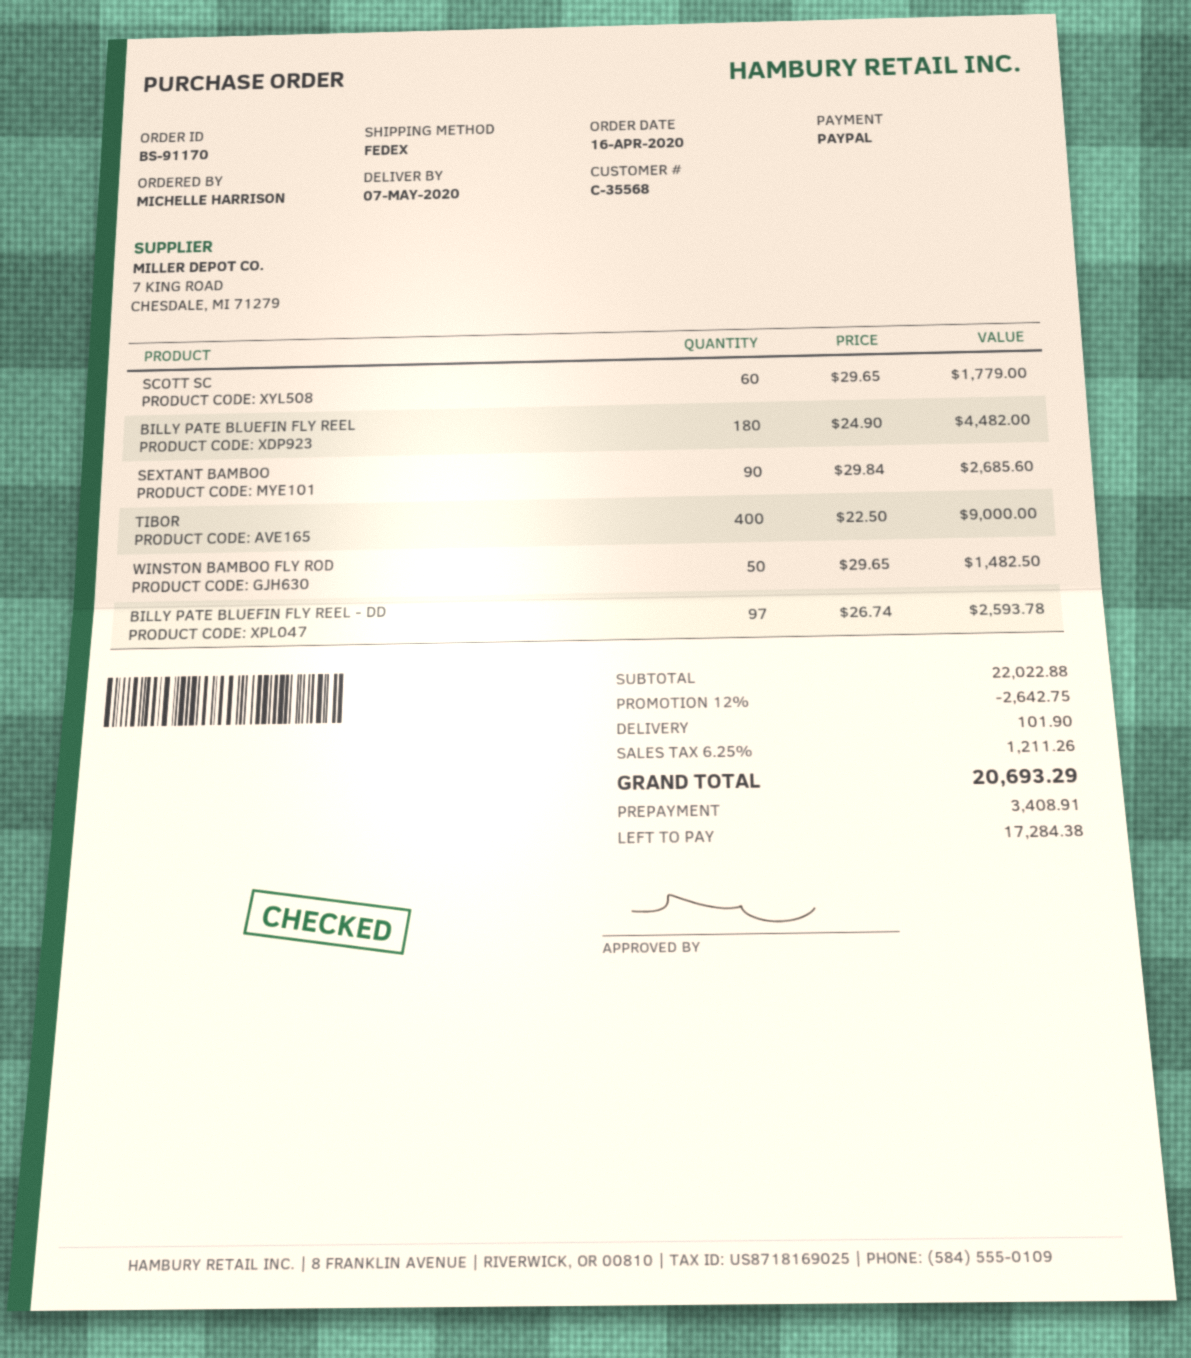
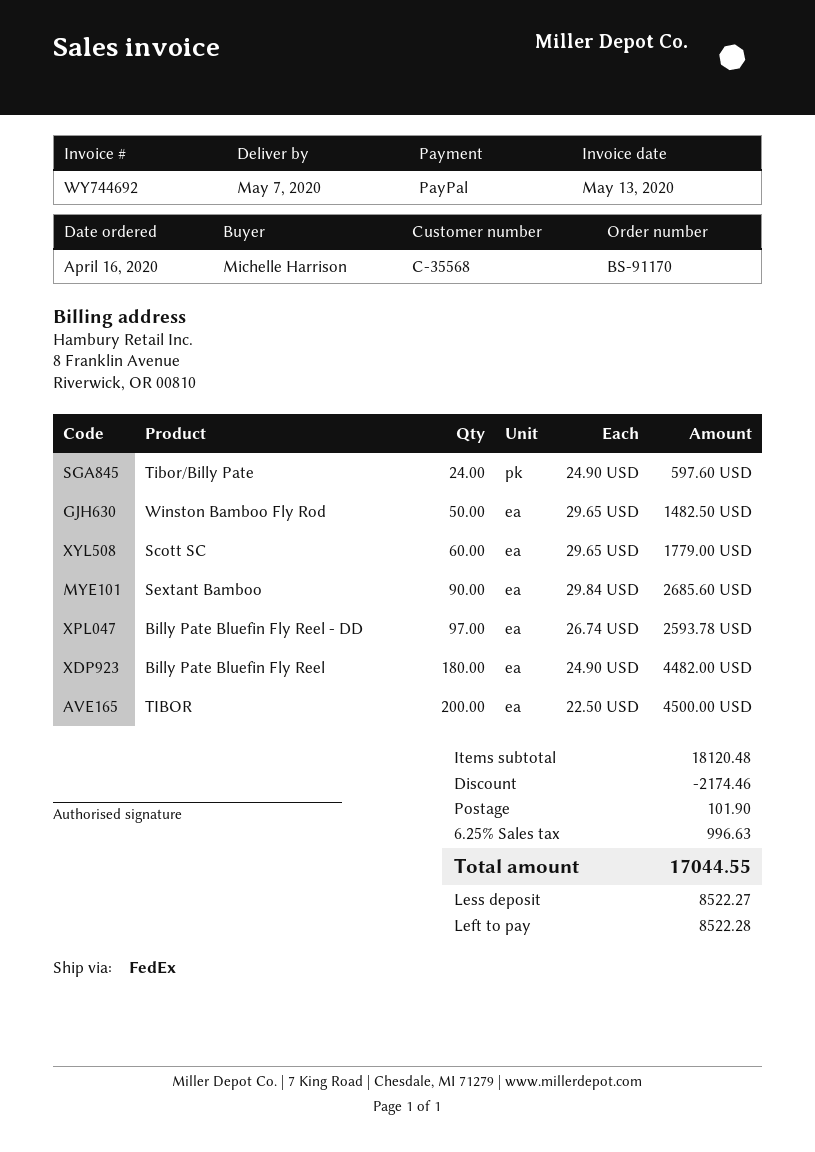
TIBOR: 400 x 22.50 = 9000.00 -> 200 x 22.50 = 4500.00
Tibor/Billy Pate: none -> 24 x 24.90 = 597.60
subtotal: 22022.88 -> 18120.48
discount: 2642.75 -> 2174.46
tax: 6.25% = 1211.26 -> 6.25% = 996.63
total: 20693.29 -> 17044.55
deposit: 3408.91 -> 8522.27
balance: 17284.38 -> 8522.28

